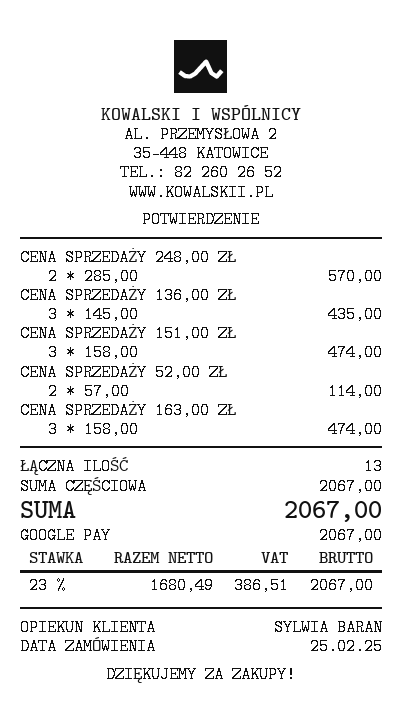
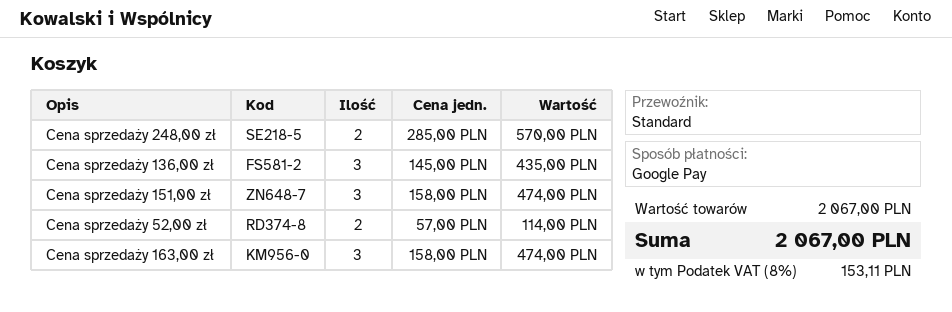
tax: 23% = 386.51 -> 8% = 153.11

